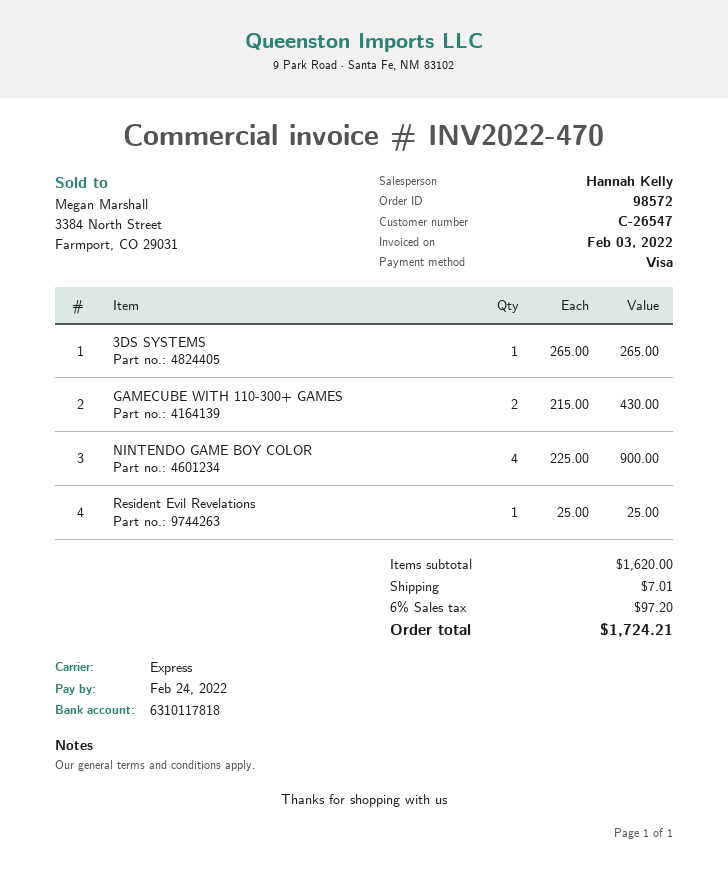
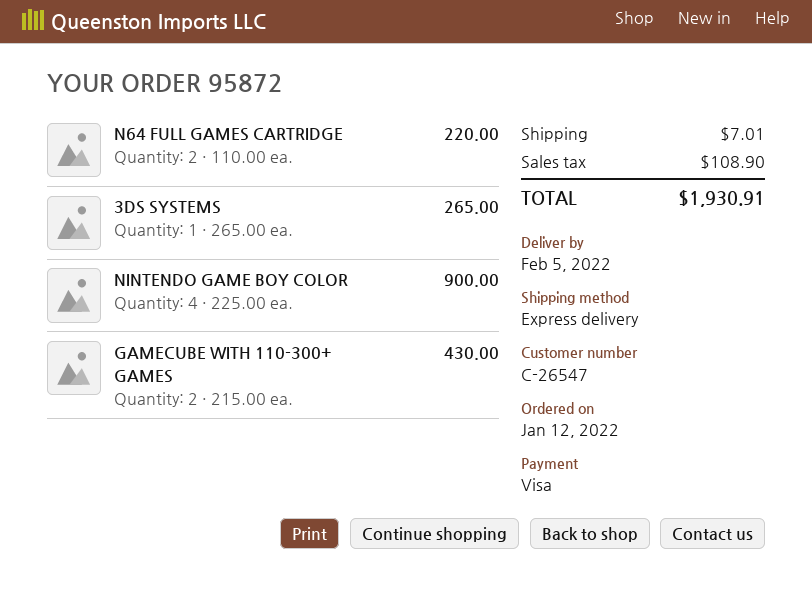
order number: 98572 -> 95872
Resident Evil Revelations: 1 x 25.00 = 25.00 -> none
N64 FULL GAMES CARTRIDGE: none -> 2 x 110.00 = 220.00
tax: 97.20 -> 108.90
total: 1724.21 -> 1930.91

